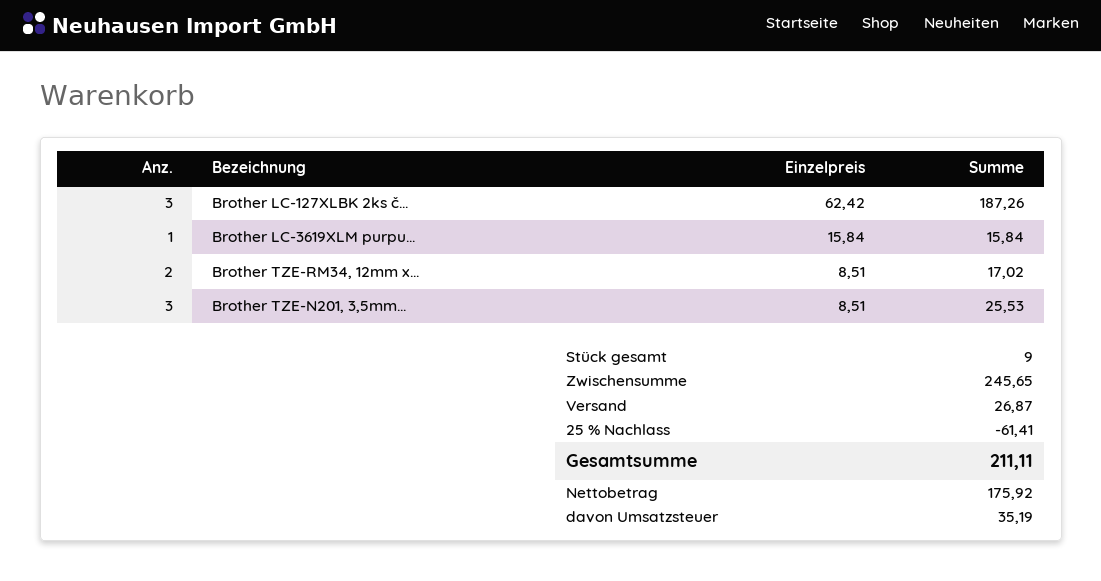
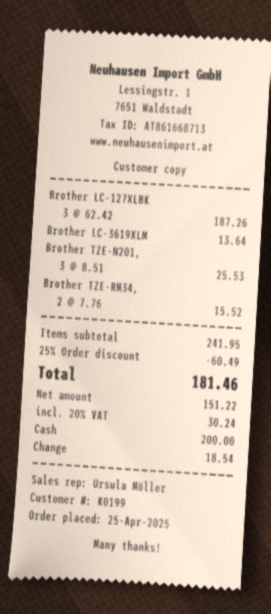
Brother LC-3619XLM purpu...: 1 x 15.84 = 15.84 -> 1 x 13.64 = 13.64
Brother TZE-RM34, 12mm x...: 2 x 8.51 = 17.02 -> 2 x 7.76 = 15.52
subtotal: 245.65 -> 241.95
discount: 25% = 61.41 -> 25% = 60.49
shipping: 26.87 -> none
net: 175.92 -> 151.22
tax: 35.19 -> 30.24
total: 211.11 -> 181.46

